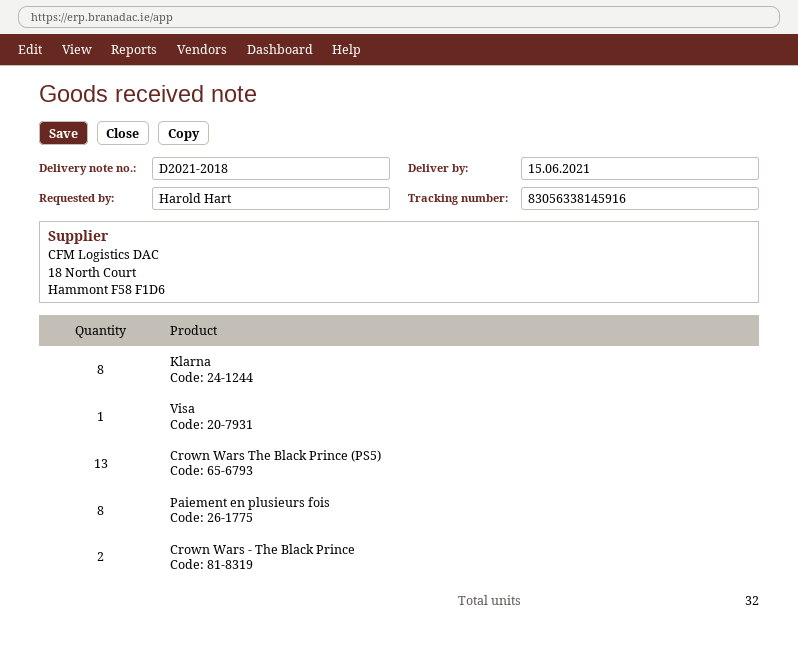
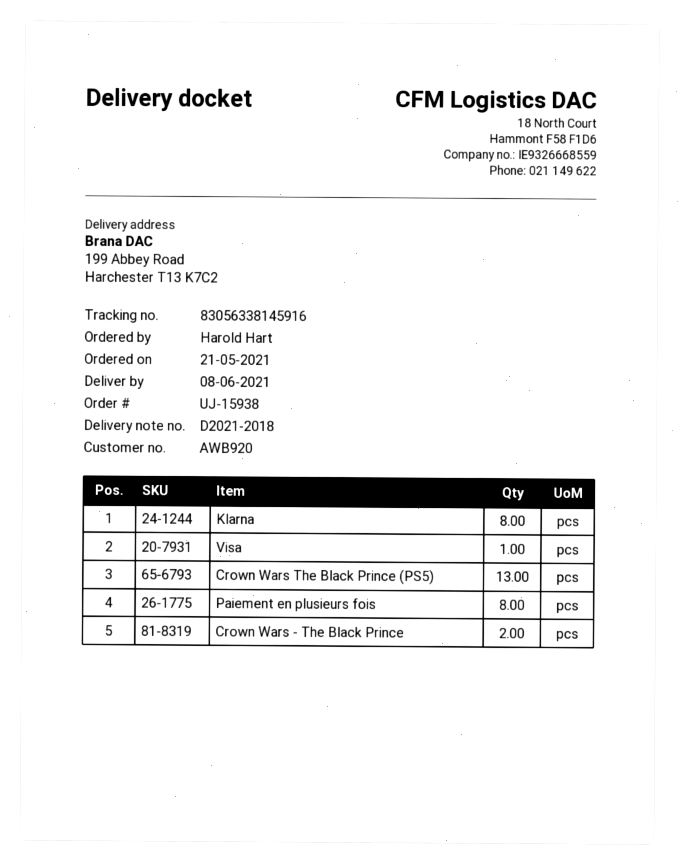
delivery date: 2021-06-15 -> 2021-06-08

